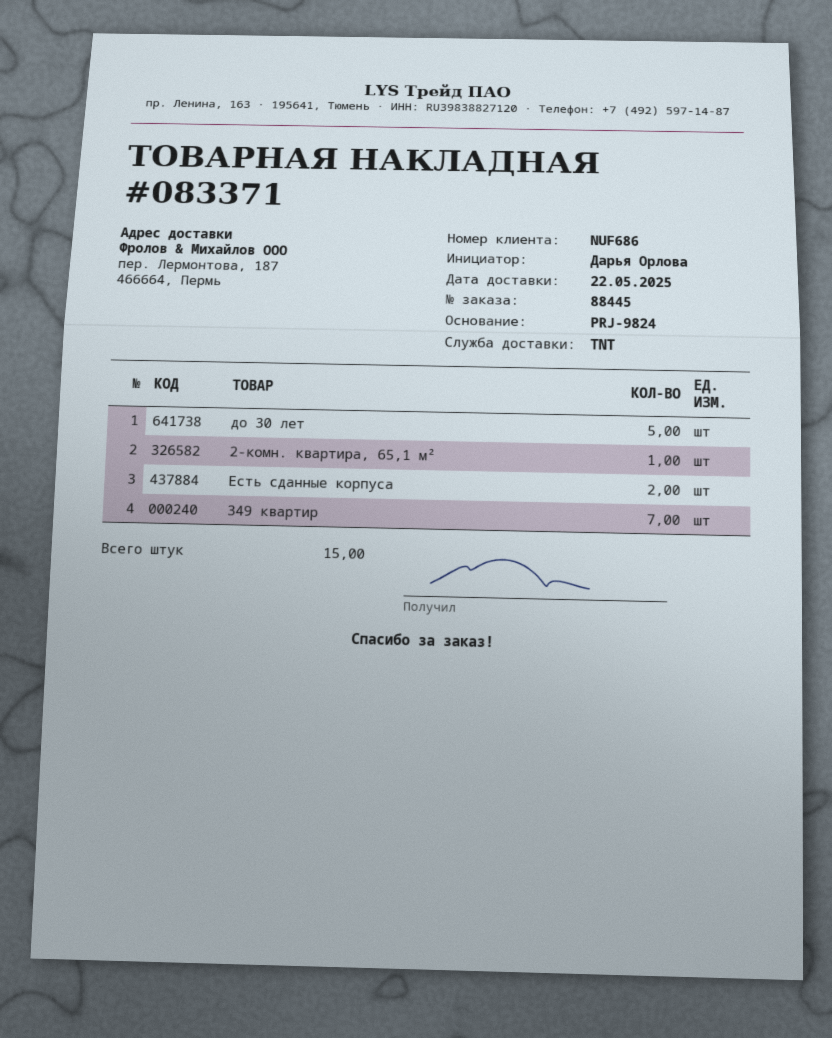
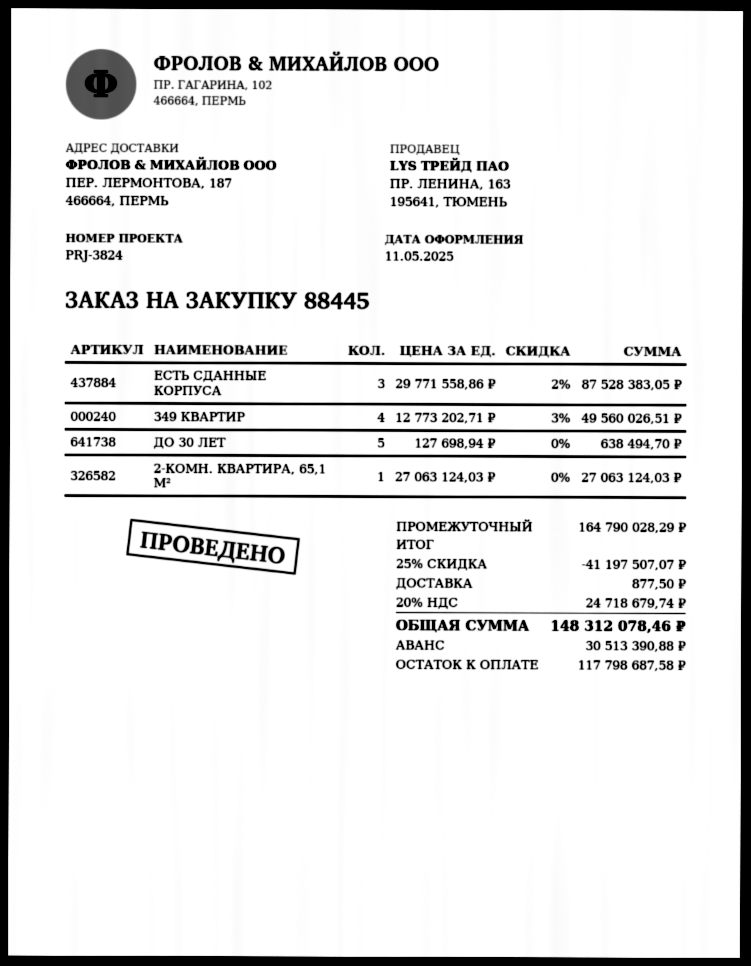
reference: PRJ-9824 -> PRJ-3824
Есть сданные корпуса: 2 -> 3
349 квартир: 7 -> 4

